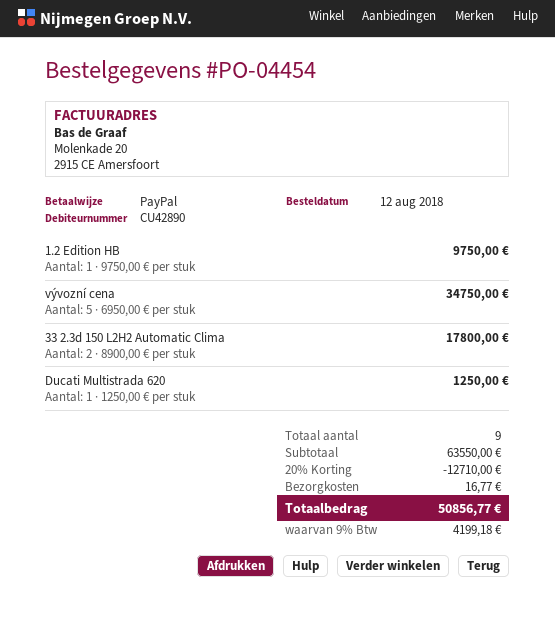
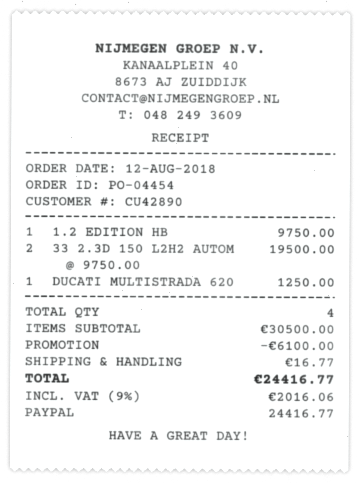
vývozní cena: 5 x 6950.00 = 34750.00 -> none
33 2.3d 150 L2H2 Automatic Clima: 2 x 8900.00 = 17800.00 -> 2 x 9750.00 = 19500.00
total quantity: 9 -> 4
subtotal: 63550.00 -> 30500.00
discount: 12710.00 -> 6100.00
tax: 9% = 4199.18 -> 9% = 2016.06
total: 50856.77 -> 24416.77

